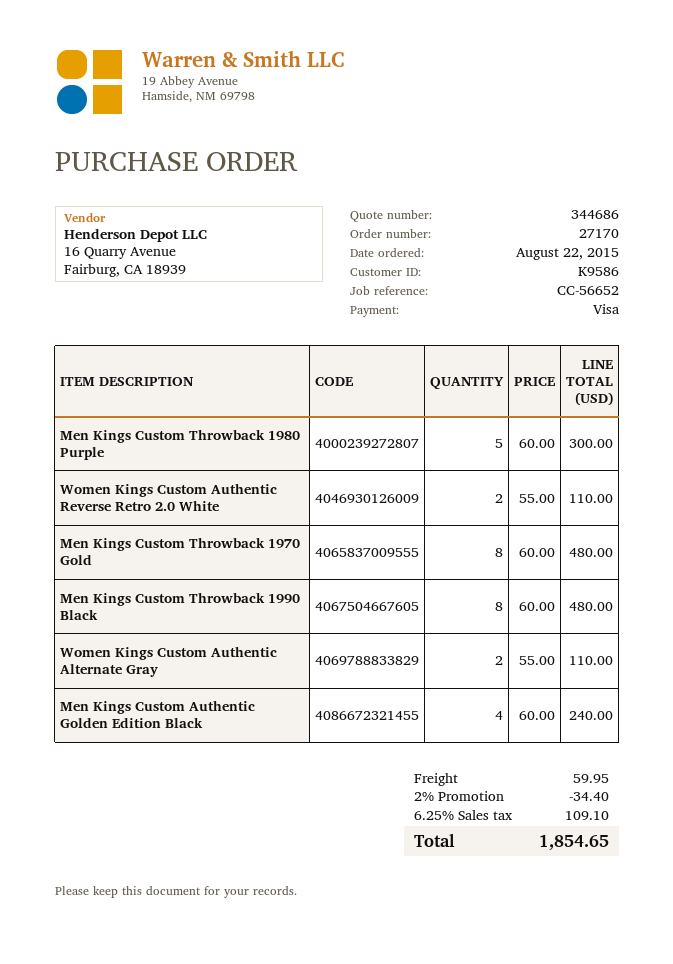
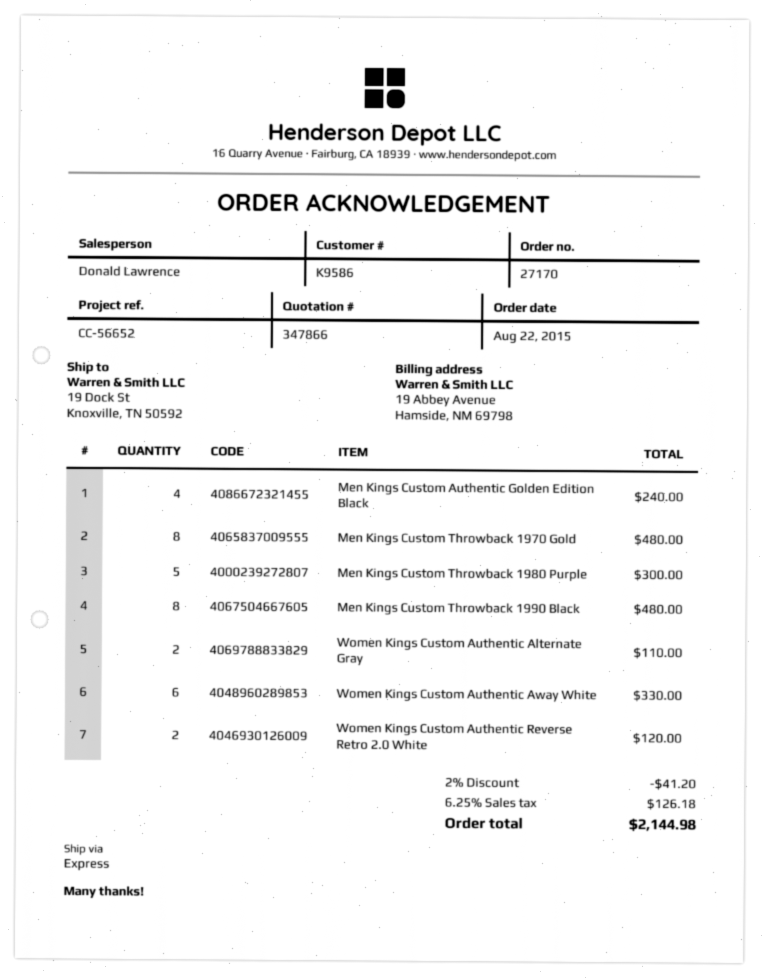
quote number: 344686 -> 347866
Women Kings Custom Authentic Reverse Retro 2.0 White: 2 for 110.00 -> 2 for 120.00
Women Kings Custom Authentic Away White: none -> 6 for 330.00
discount: 2% = 34.40 -> 2% = 41.20
shipping: 59.95 -> none
tax: 6.25% = 109.10 -> 6.25% = 126.18
total: 1854.65 -> 2144.98

